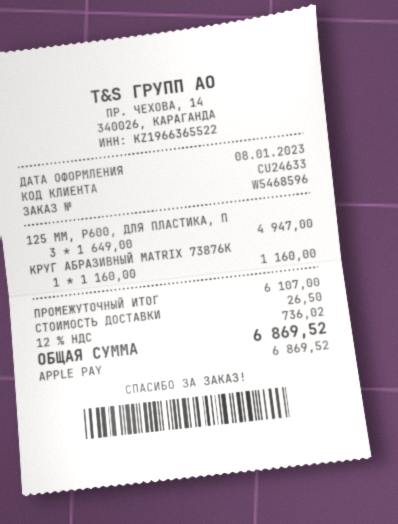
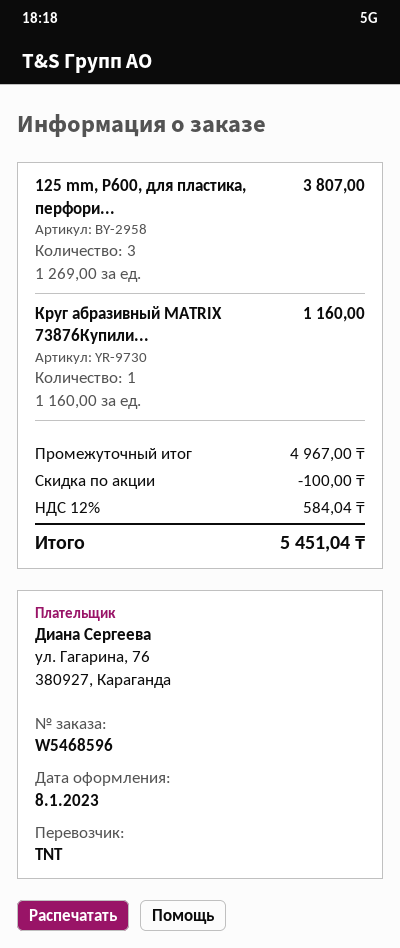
125 MM, Р600, ДЛЯ ПЛАСТИКА, П: 3 x 1649.00 = 4947.00 -> 3 x 1269.00 = 3807.00
subtotal: 6107.00 -> 4967.00
discount: none -> 100.00
shipping: 26.50 -> none
tax: 12% = 736.02 -> 12% = 584.04
total: 6869.52 -> 5451.04

